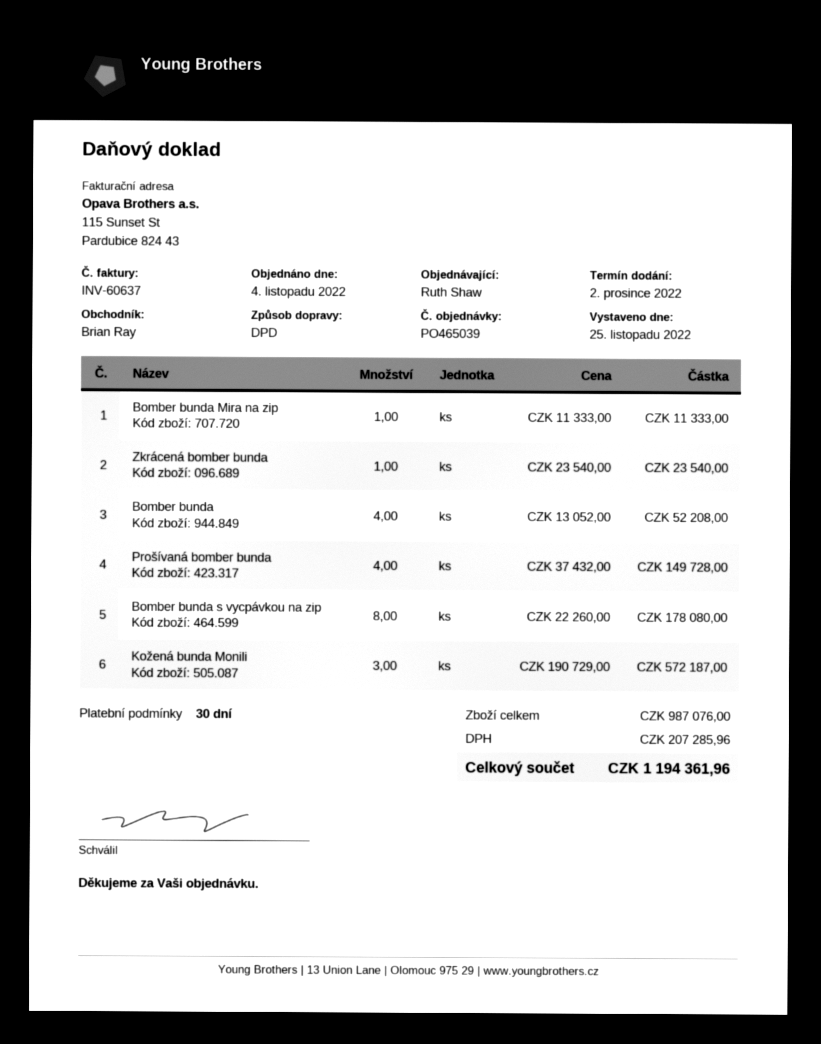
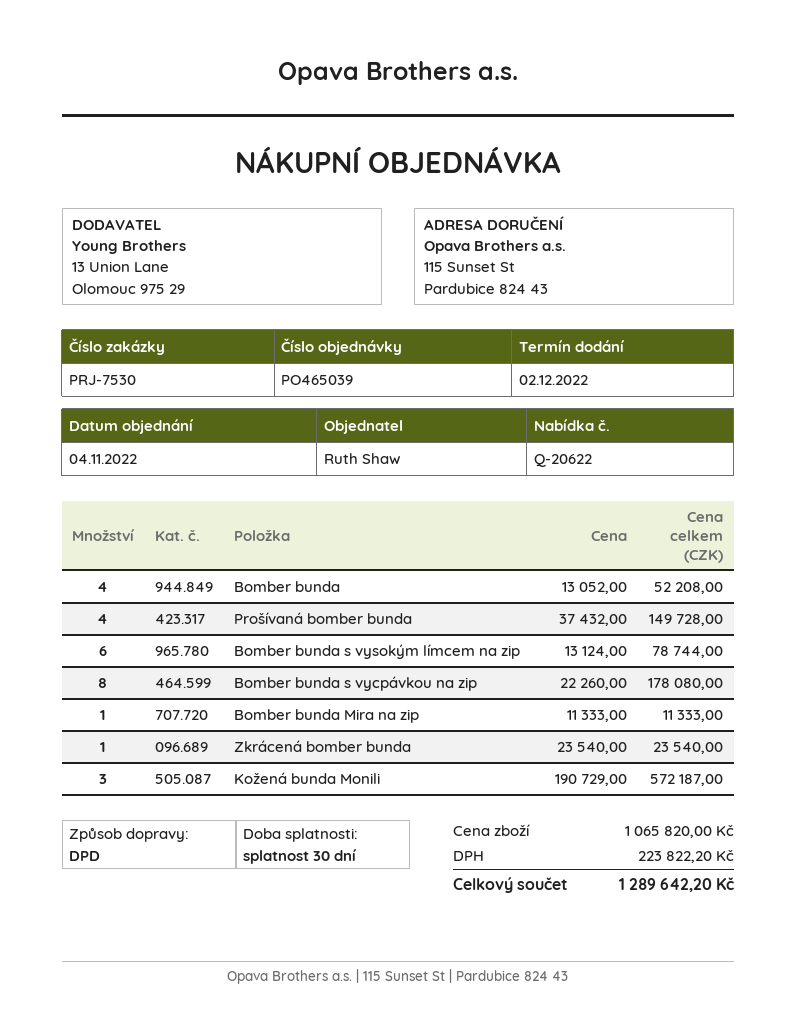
Bomber bunda s vysokým límcem na zip: none -> 6 x 13124.00 = 78744.00
subtotal: 987076.00 -> 1065820.00
tax: 207285.96 -> 223822.20
total: 1194361.96 -> 1289642.20

